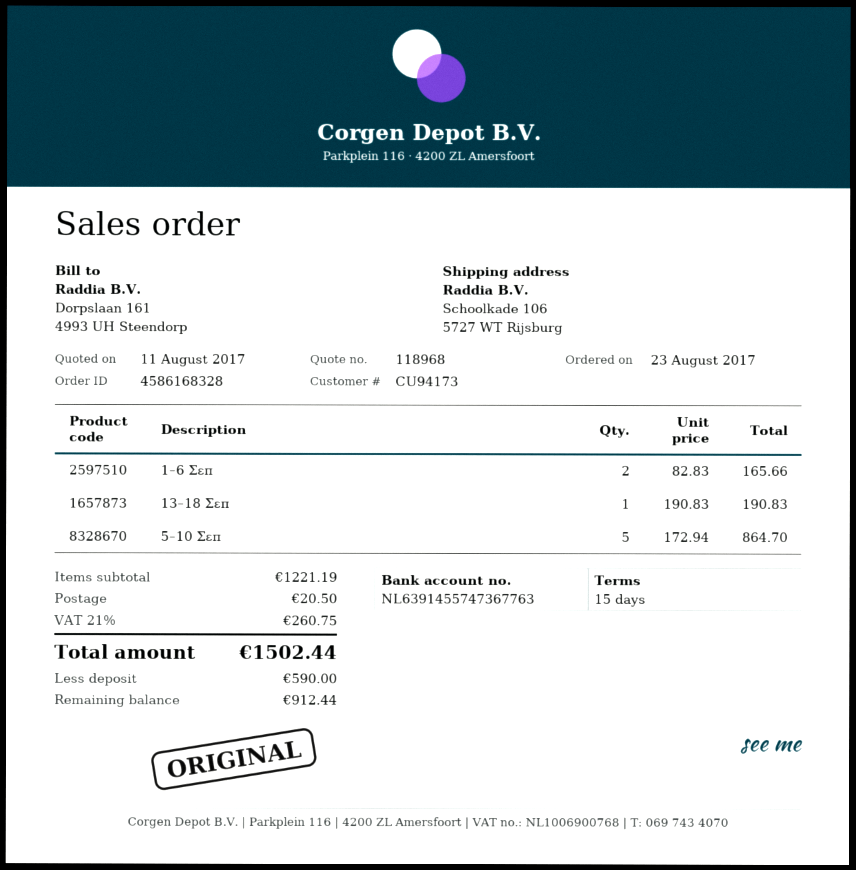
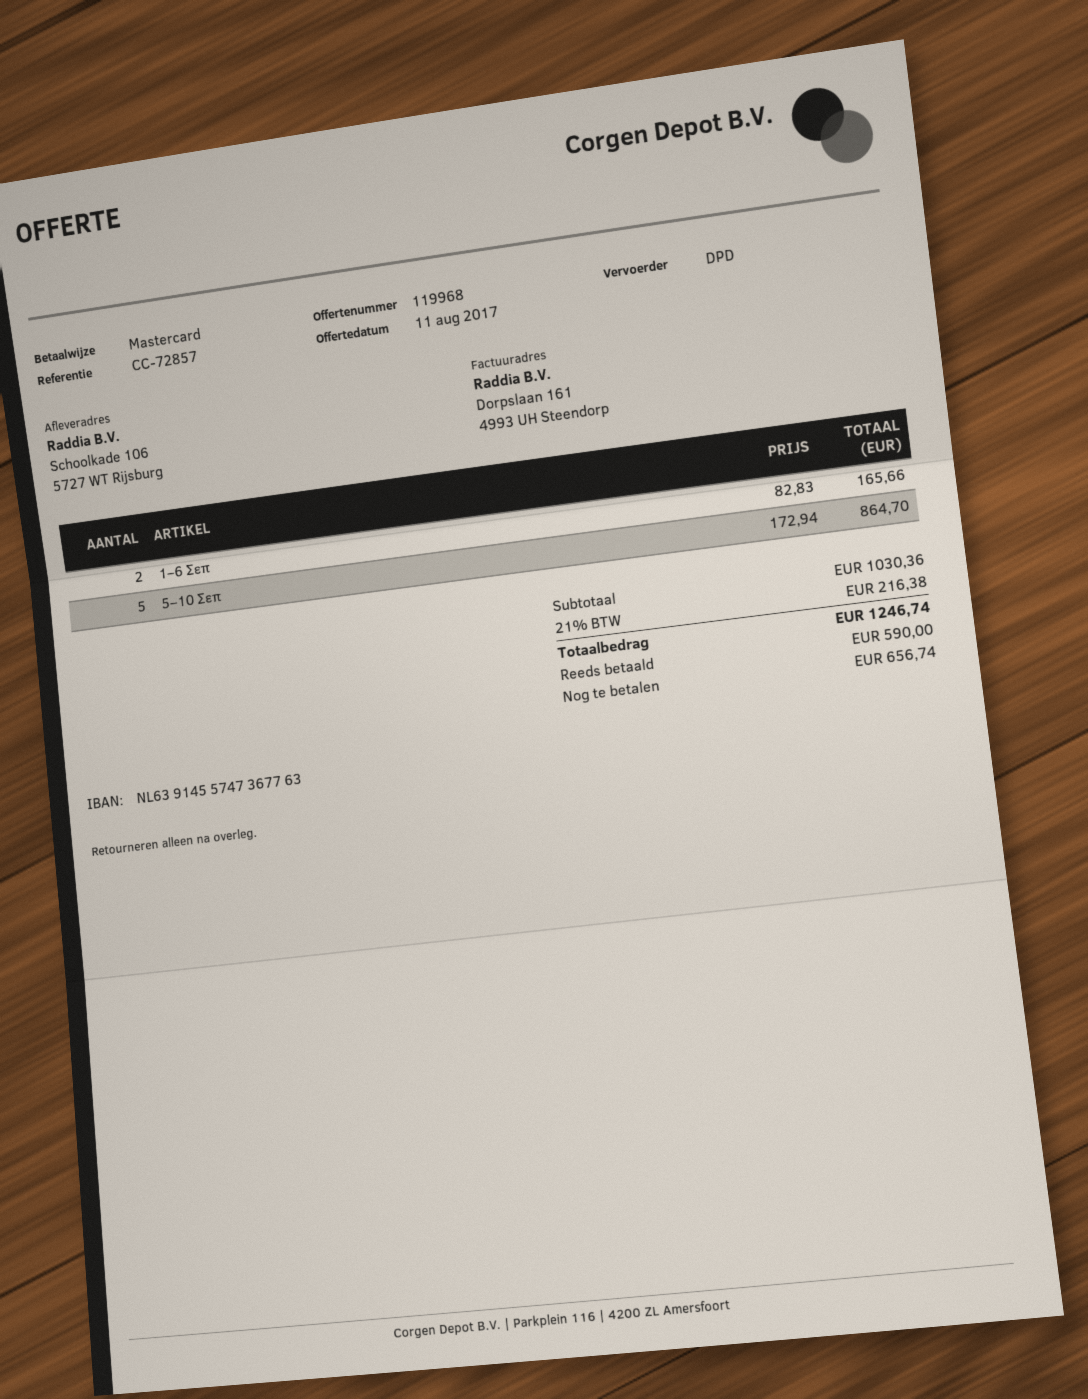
quote number: 118968 -> 119968
13–18 Σεπ: 1 x 190.83 = 190.83 -> none
subtotal: 1221.19 -> 1030.36
shipping: 20.50 -> none
tax: 21% = 260.75 -> 21% = 216.38
total: 1502.44 -> 1246.74
balance: 912.44 -> 656.74

